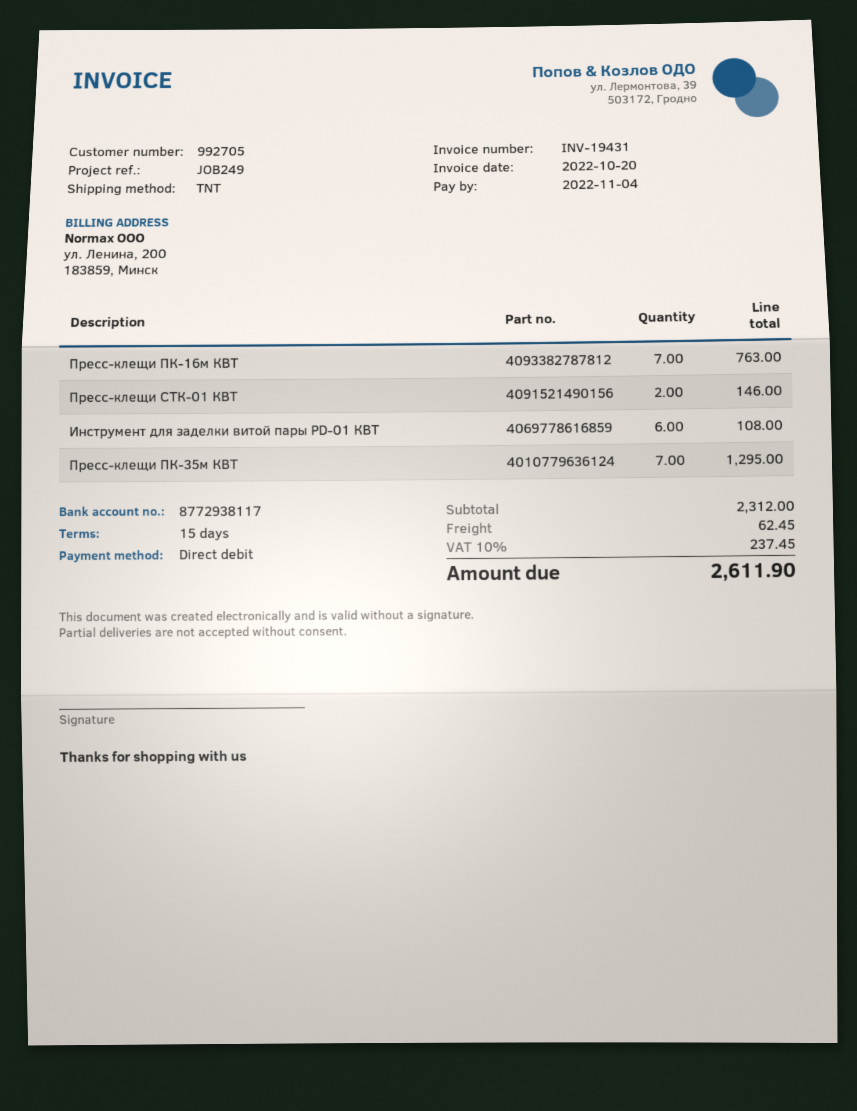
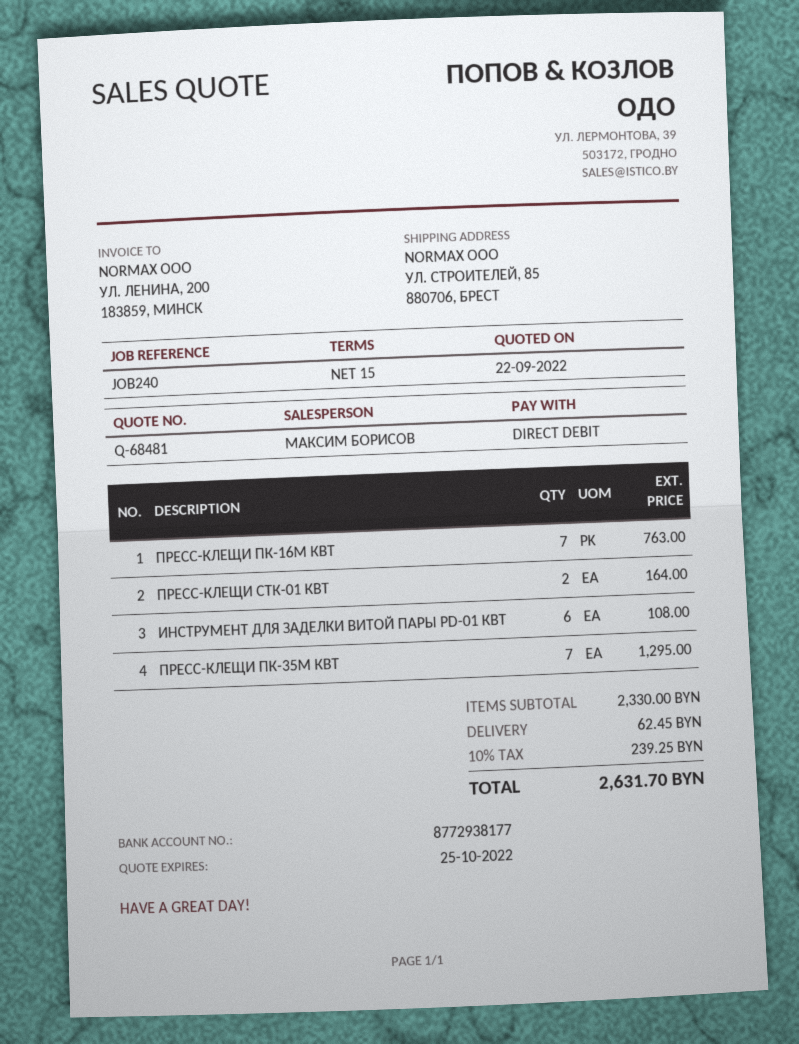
reference: JOB249 -> JOB240
bank account: 8772938117 -> 8772938177
Пресс-клещи СТК-01 КВТ: 2 for 146.00 -> 2 for 164.00
subtotal: 2312.00 -> 2330.00
tax: 10% = 237.45 -> 10% = 239.25
total: 2611.90 -> 2631.70

